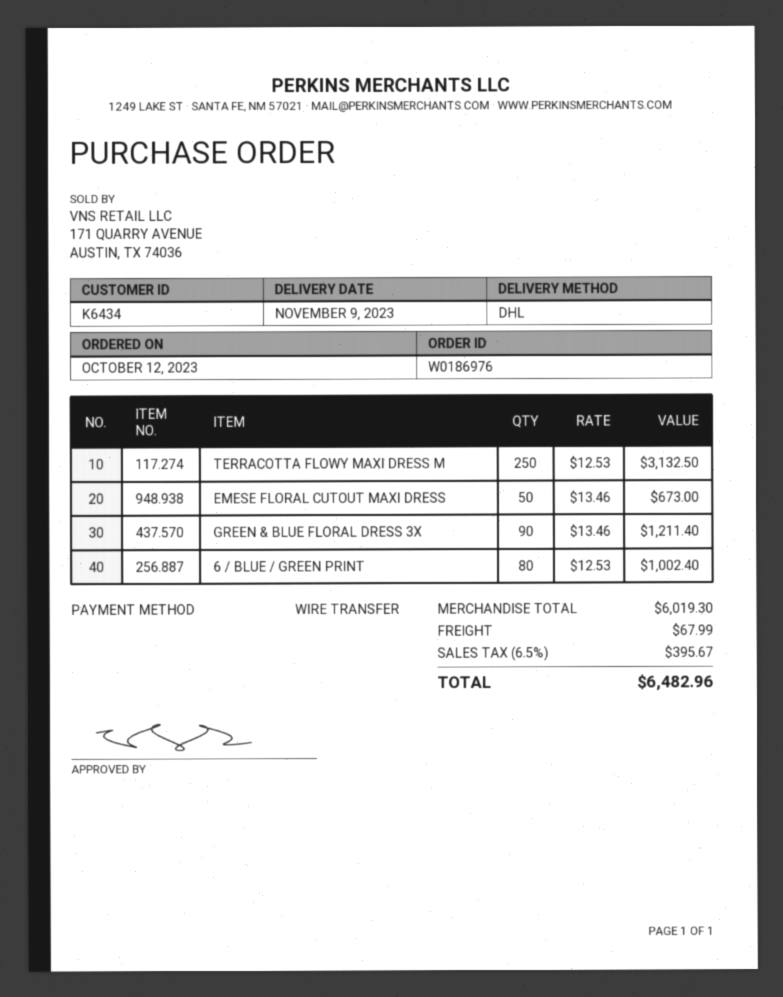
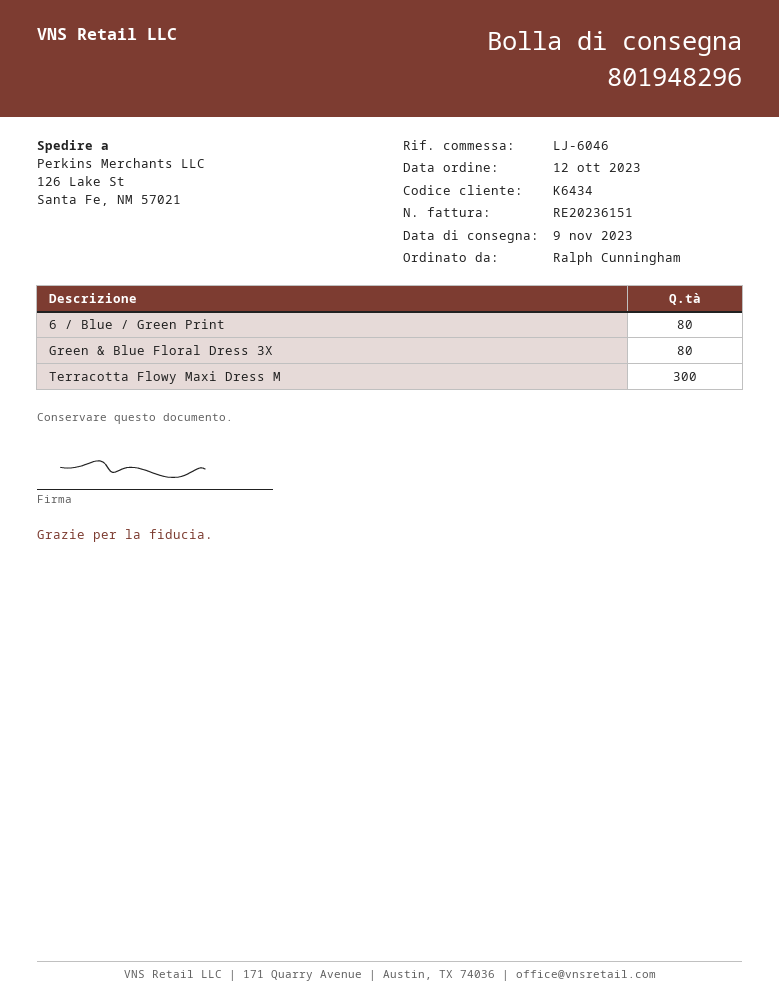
TERRACOTTA FLOWY MAXI DRESS M: 250 -> 300
EMESE FLORAL CUTOUT MAXI DRESS: 50 -> none
GREEN & BLUE FLORAL DRESS 3X: 90 -> 80

